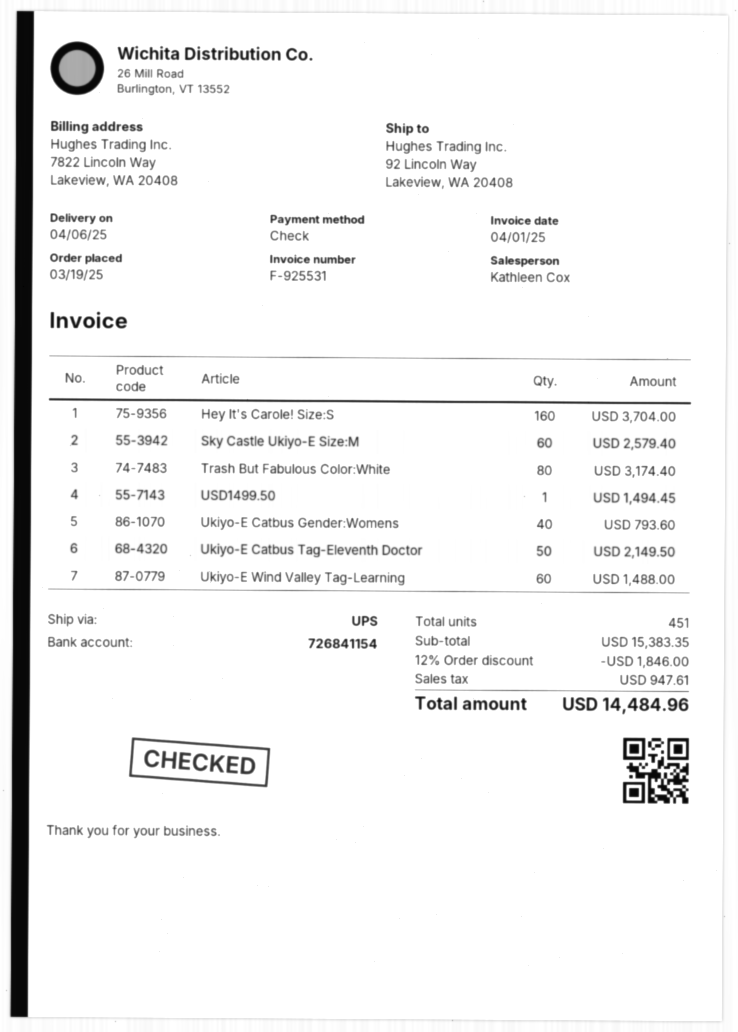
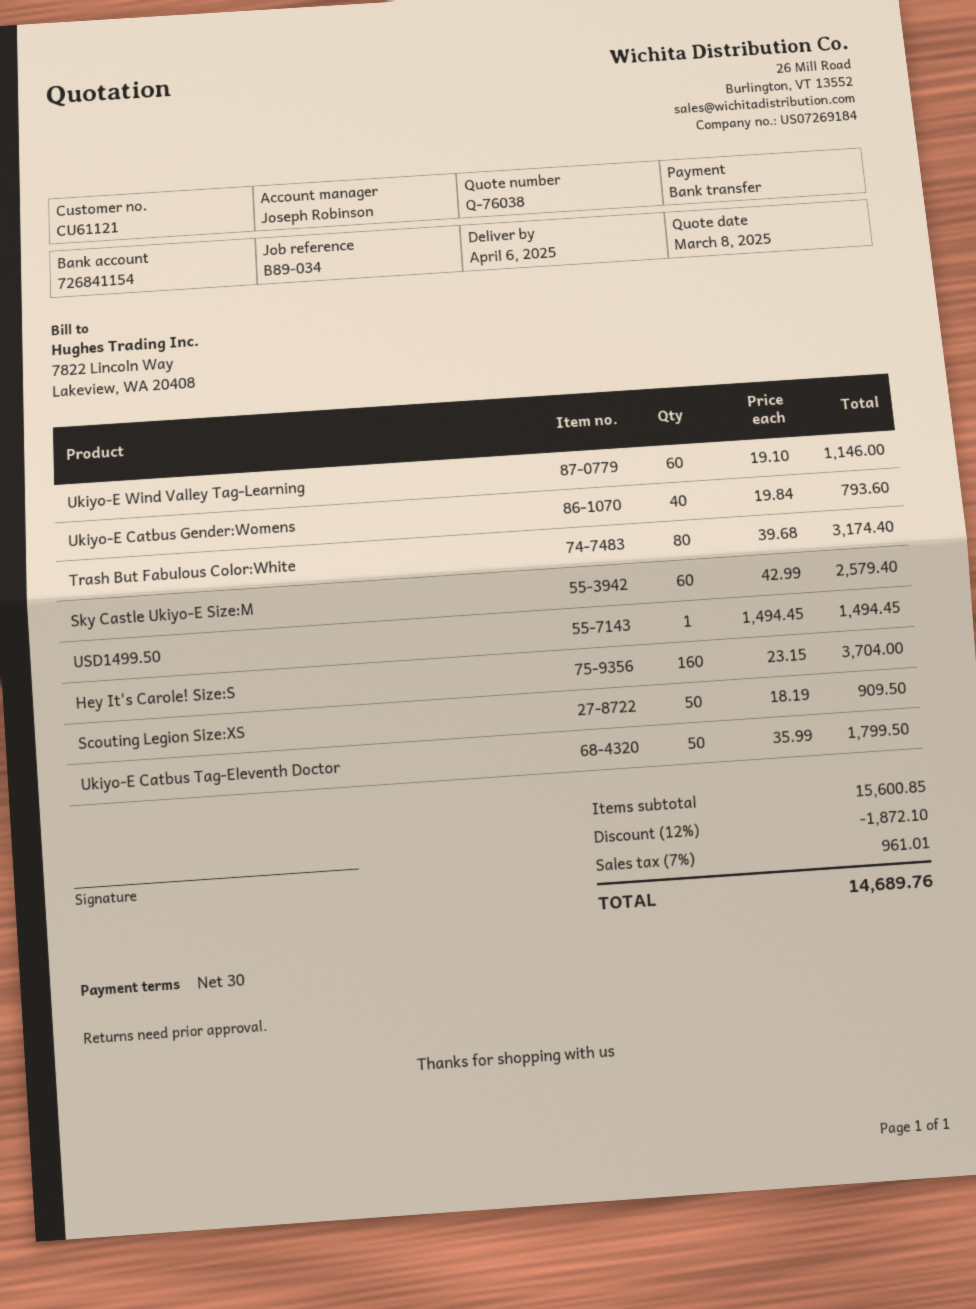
sales rep: Kathleen Cox -> Joseph Robinson
payment method: cheque -> bank transfer
Ukiyo-E Catbus Tag-Eleventh Doctor: 50 for 2149.50 -> 50 for 1799.50
Ukiyo-E Wind Valley Tag-Learning: 60 for 1488.00 -> 60 for 1146.00
Scouting Legion Size:XS: none -> 50 for 909.50
subtotal: 15383.35 -> 15600.85
discount: 12% = 1846.00 -> 12% = 1872.10
tax: 947.61 -> 961.01
total: 14484.96 -> 14689.76

